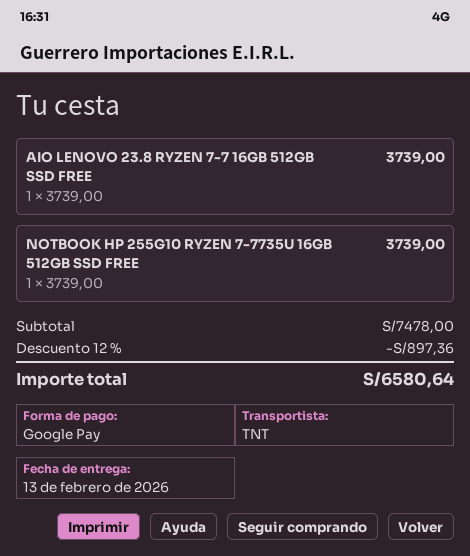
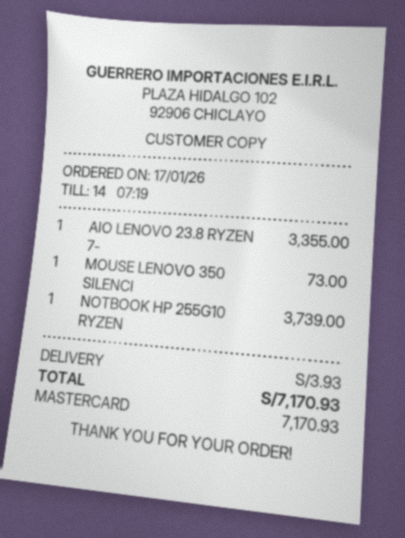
payment method: Google Pay -> Mastercard
AIO LENOVO 23.8 RYZEN 7-7 16GB 512GB SSD FREE: 1 x 3739.00 = 3739.00 -> 1 x 3355.00 = 3355.00
MOUSE LENOVO 350 SILENCI: none -> 1 x 73.00 = 73.00
discount: 12% = 897.36 -> none
shipping: none -> 3.93
total: 6580.64 -> 7170.93

